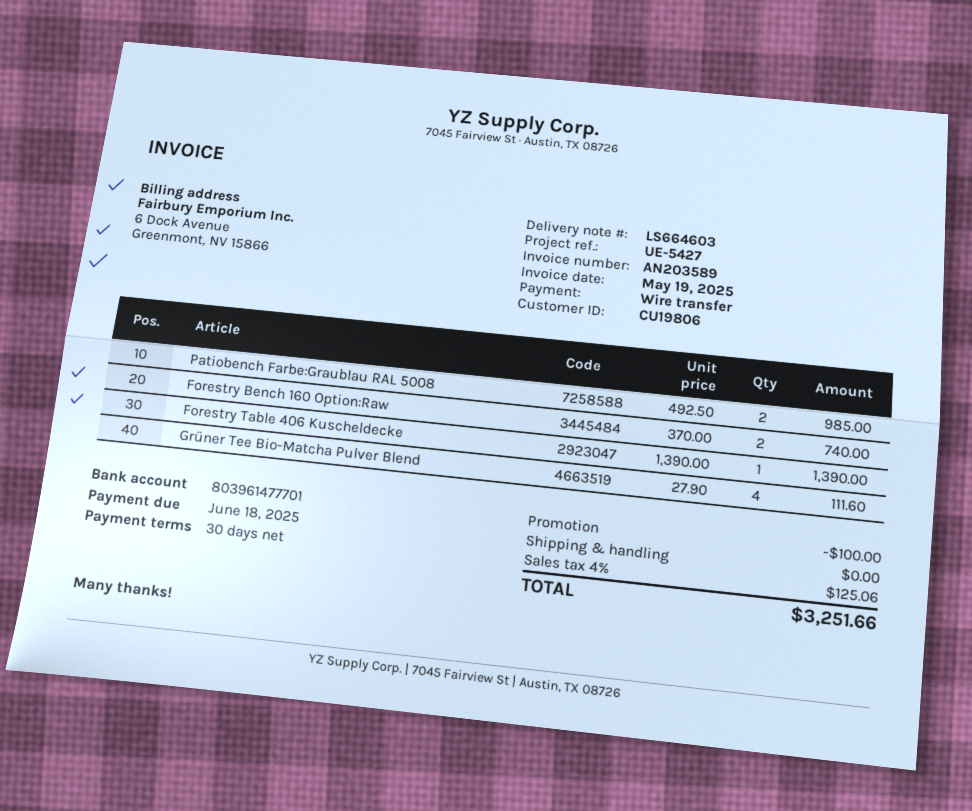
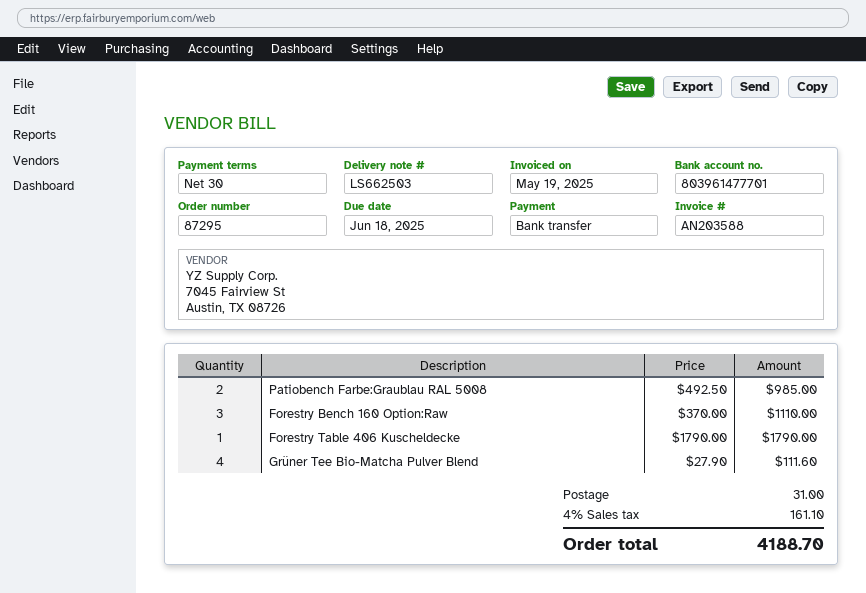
delivery note number: LS664603 -> LS662503
invoice number: AN203589 -> AN203588
Forestry Bench 160 Option:Raw: 2 x 370.00 = 740.00 -> 3 x 370.00 = 1110.00
Forestry Table 406 Kuscheldecke: 1 x 1390.00 = 1390.00 -> 1 x 1790.00 = 1790.00
discount: 100.00 -> none
shipping: 0.00 -> 31.00
tax: 4% = 125.06 -> 4% = 161.10
total: 3251.66 -> 4188.70

